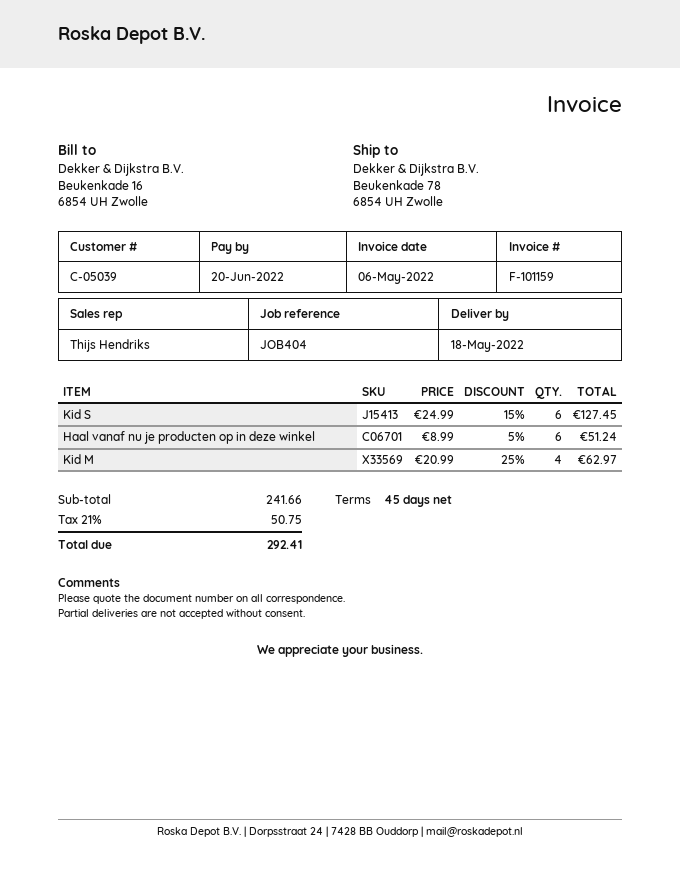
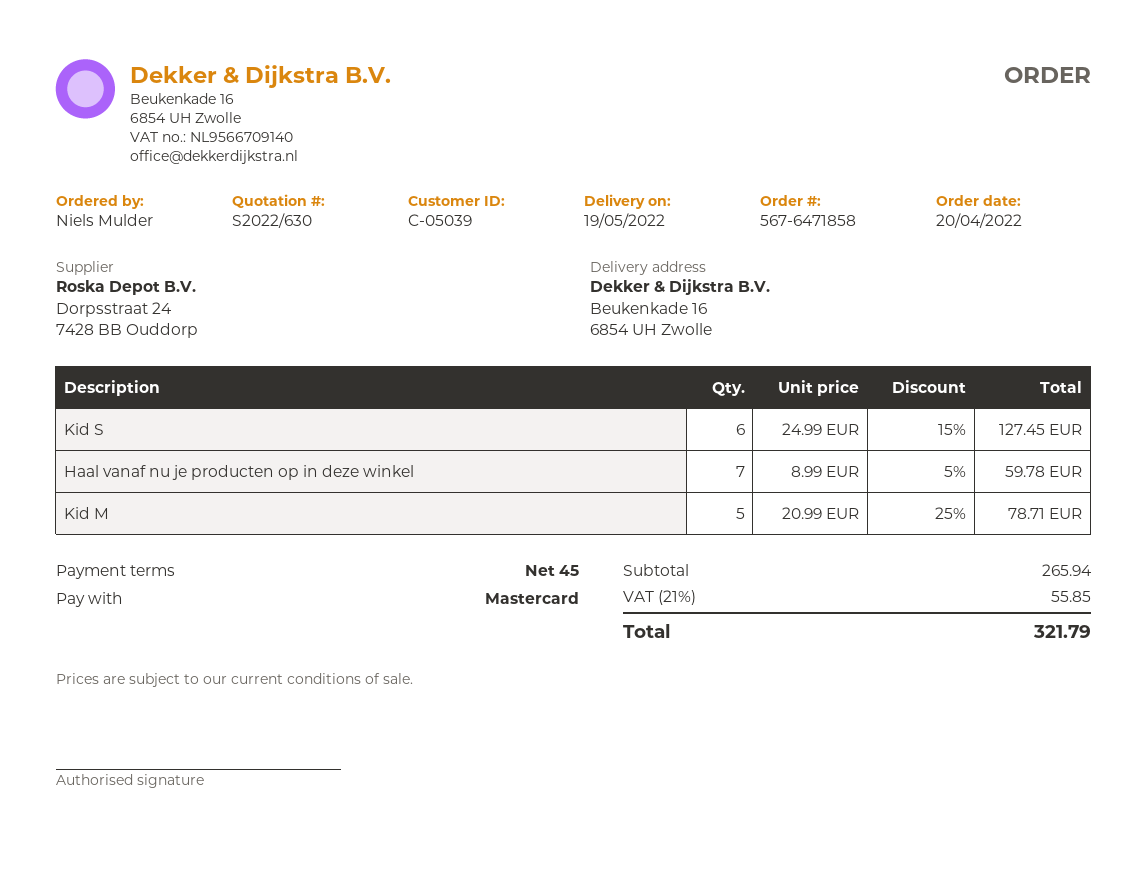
delivery date: 2022-05-18 -> 2022-05-19
ship to: Beukenkade 78, 6854 UH Zwolle -> Beukenkade 16, 6854 UH Zwolle
Haal vanaf nu je producten op in deze winkel: 6 x 8.99 - 5% = 51.24 -> 7 x 8.99 - 5% = 59.78
Kid M: 4 x 20.99 - 25% = 62.97 -> 5 x 20.99 - 25% = 78.71
subtotal: 241.66 -> 265.94
tax: 21% = 50.75 -> 21% = 55.85
total: 292.41 -> 321.79

